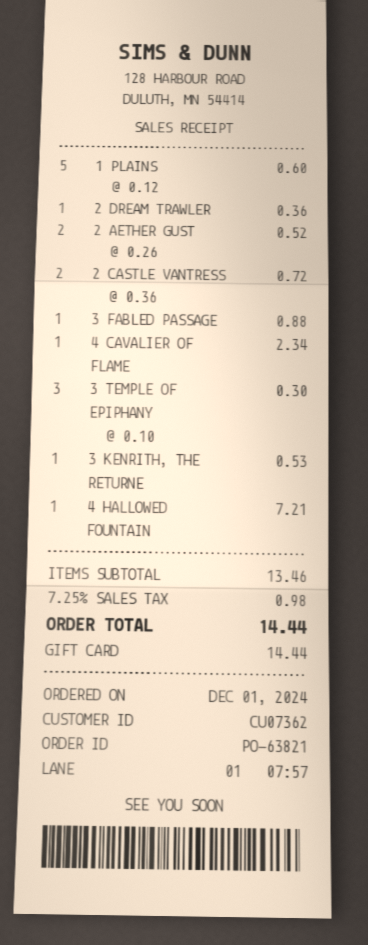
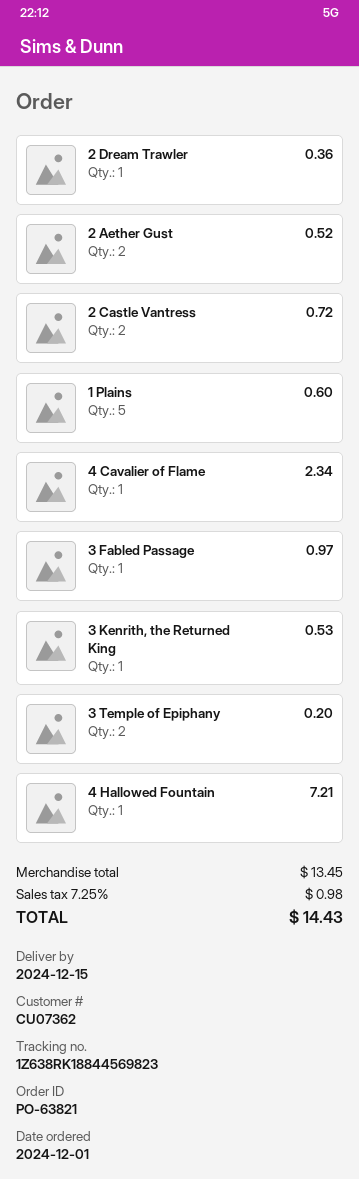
3 FABLED PASSAGE: 1 for 0.88 -> 1 for 0.97
3 TEMPLE OF EPIPHANY: 3 for 0.30 -> 2 for 0.20
subtotal: 13.46 -> 13.45
total: 14.44 -> 14.43

